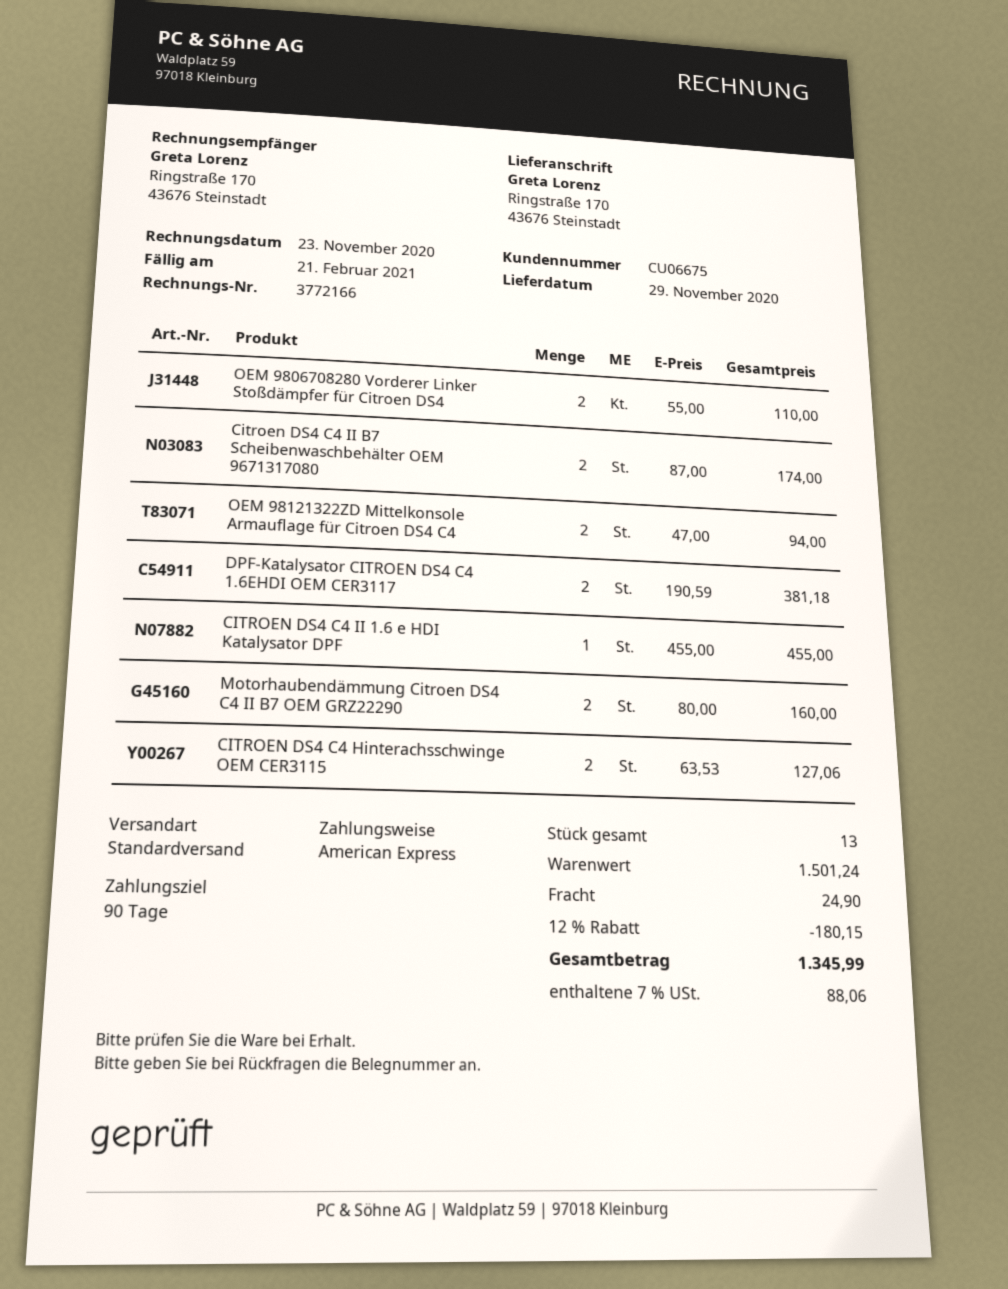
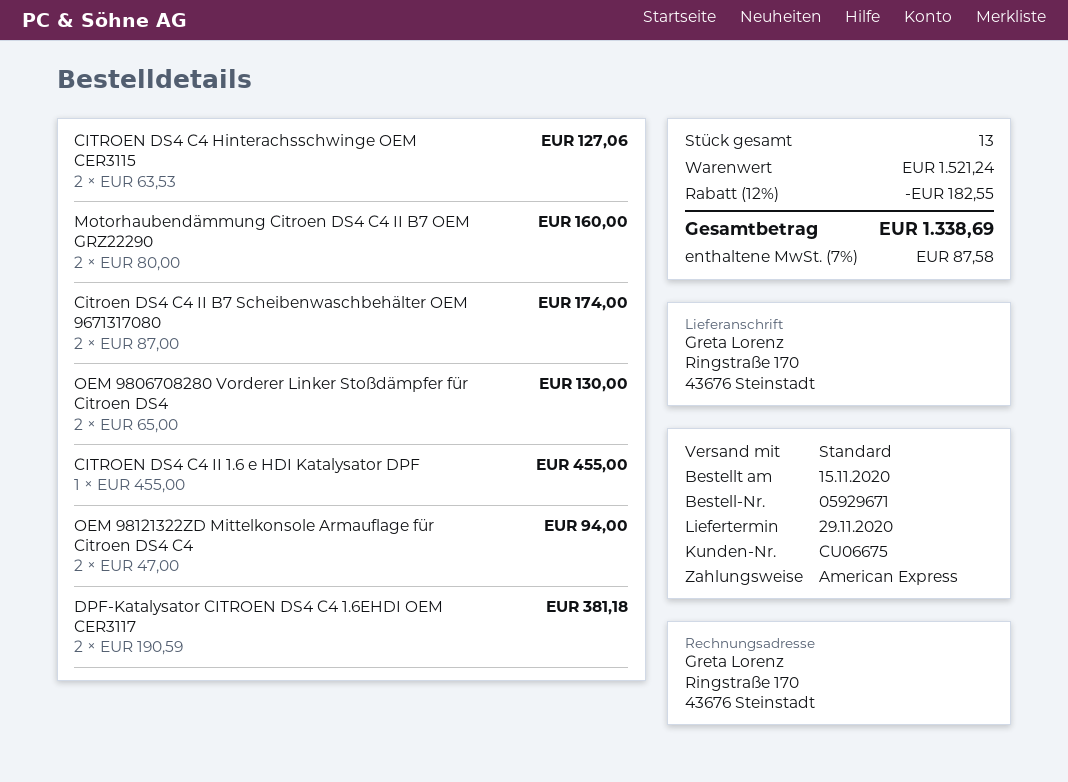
OEM 9806708280 Vorderer Linker Stoßdämpfer für Citroen DS4: 2 x 55.00 = 110.00 -> 2 x 65.00 = 130.00
subtotal: 1501.24 -> 1521.24
discount: 12% = 180.15 -> 12% = 182.55
shipping: 24.90 -> none
tax: 7% = 88.06 -> 7% = 87.58
total: 1345.99 -> 1338.69

